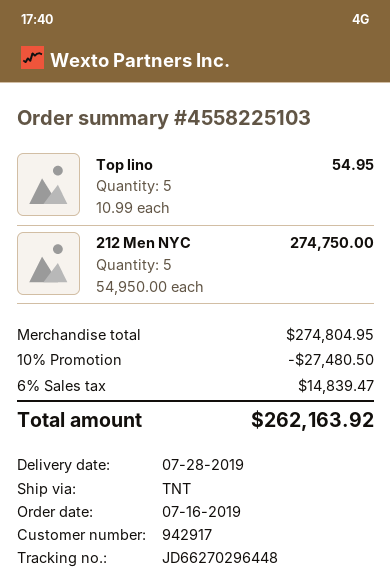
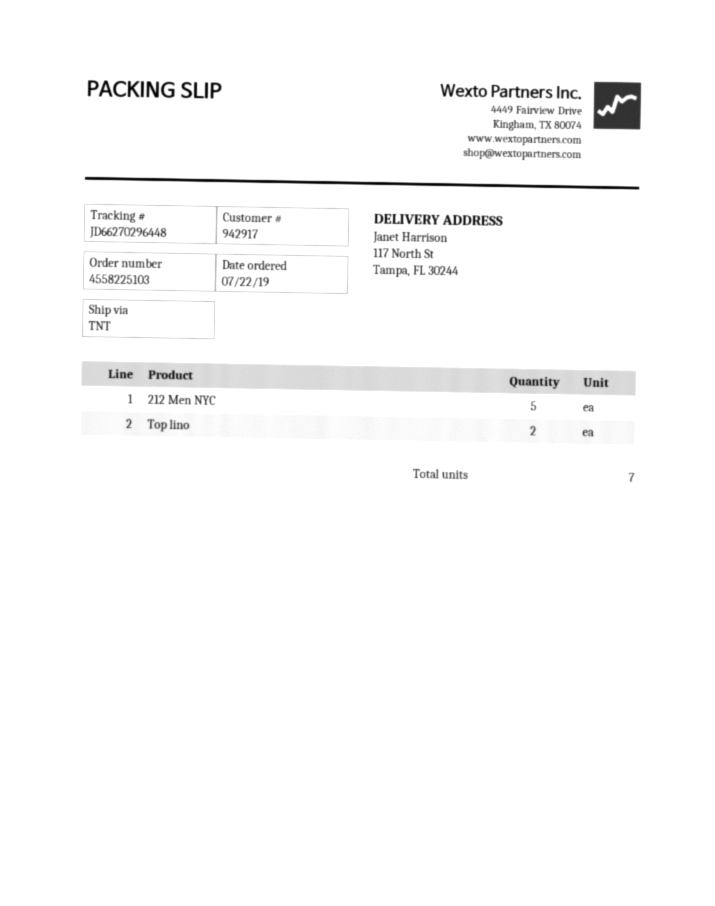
order date: 2019-07-16 -> 2019-07-22
Top lino: 5 -> 2

